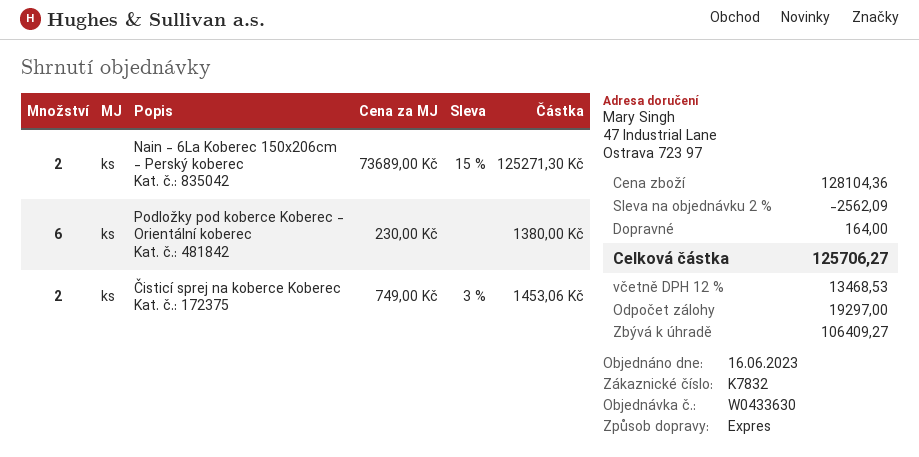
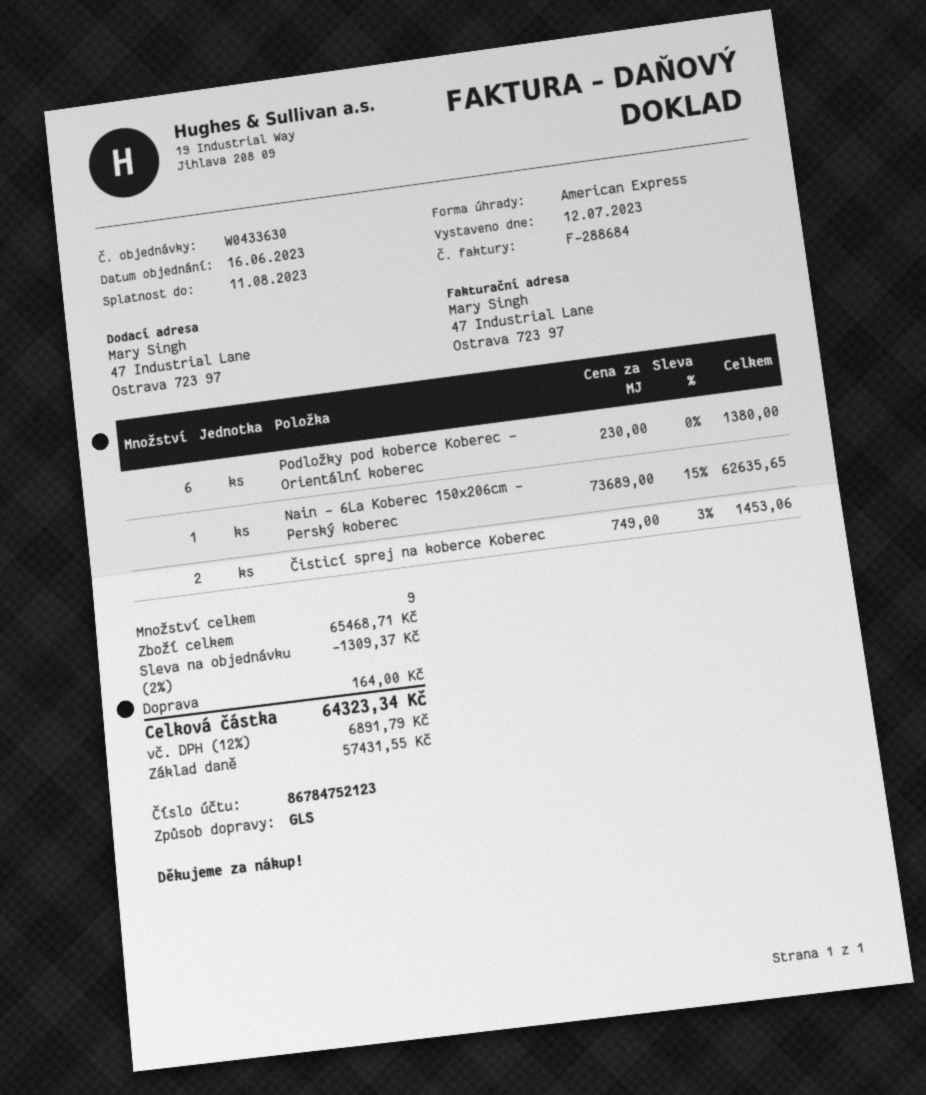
shipping method: express -> GLS
Nain - 6La Koberec 150x206cm - Perský koberec: 2 x 73689.00 - 15% = 125271.30 -> 1 x 73689.00 - 15% = 62635.65
subtotal: 128104.36 -> 65468.71
discount: 2% = 2562.09 -> 2% = 1309.37
tax: 12% = 13468.53 -> 12% = 6891.79
total: 125706.27 -> 64323.34

